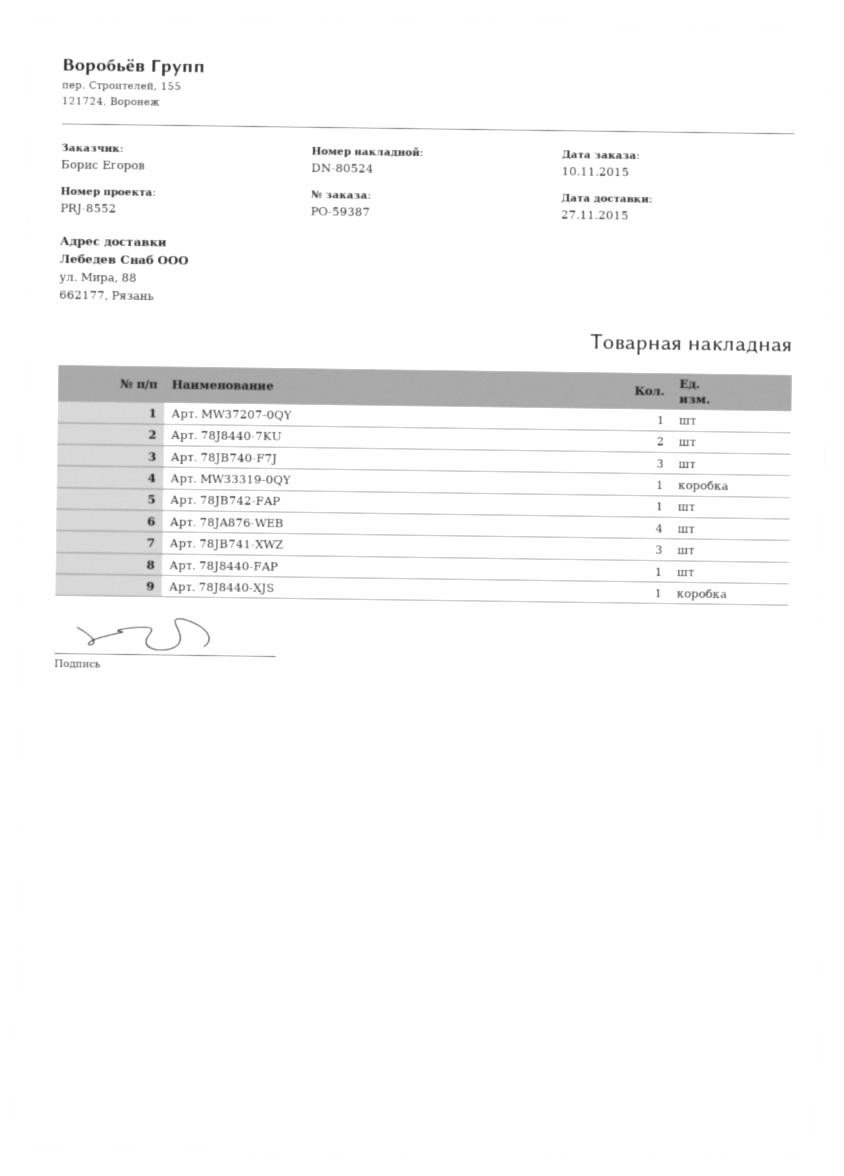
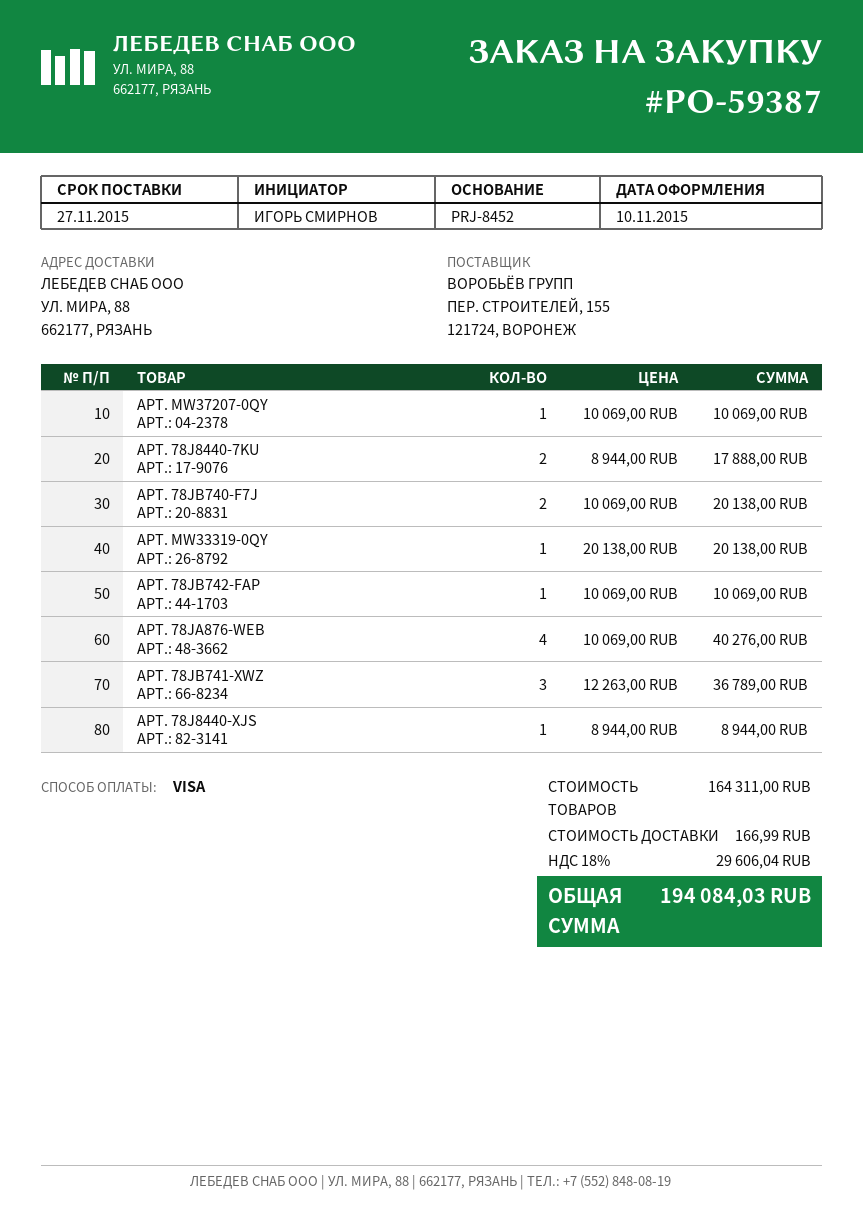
reference: PRJ-8552 -> PRJ-8452
ordered by: Борис Егоров -> ИГОРЬ СМИРНОВ
Арт. 78JB740-F7J: 3 -> 2
Арт. 78J8440-FAP: 1 -> none

